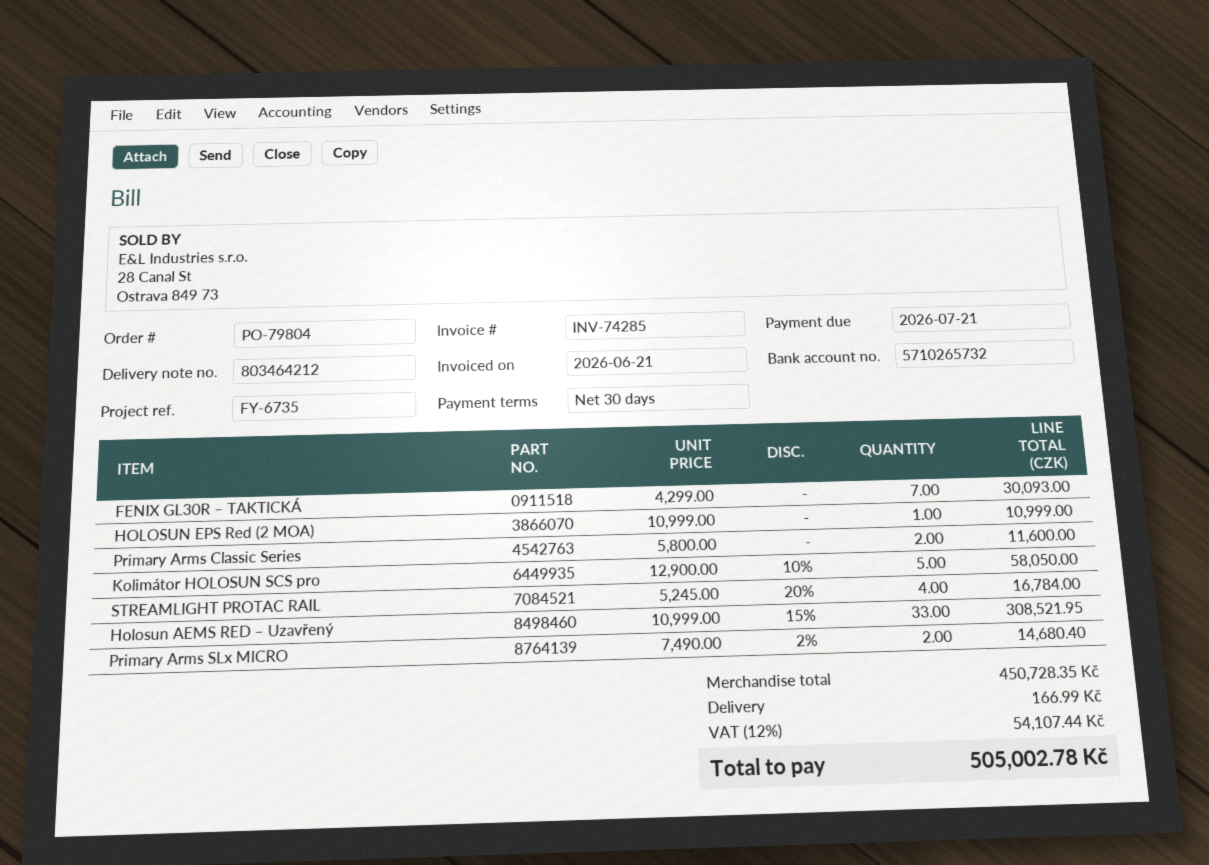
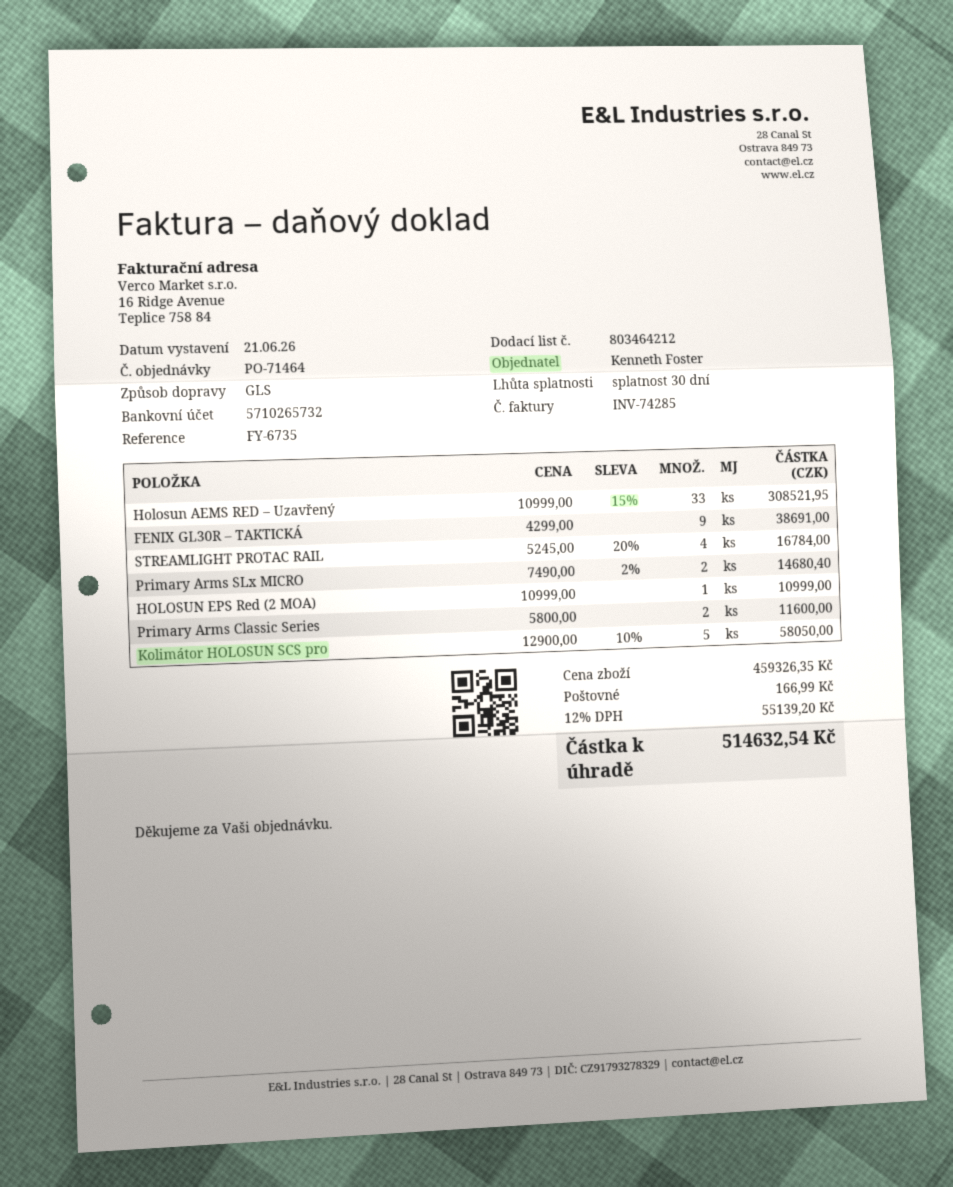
order number: PO-79804 -> PO-71464
FENIX GL30R – TAKTICKÁ: 7 x 4299.00 = 30093.00 -> 9 x 4299.00 = 38691.00
subtotal: 450728.35 -> 459326.35
tax: 12% = 54107.44 -> 12% = 55139.20
total: 505002.78 -> 514632.54

